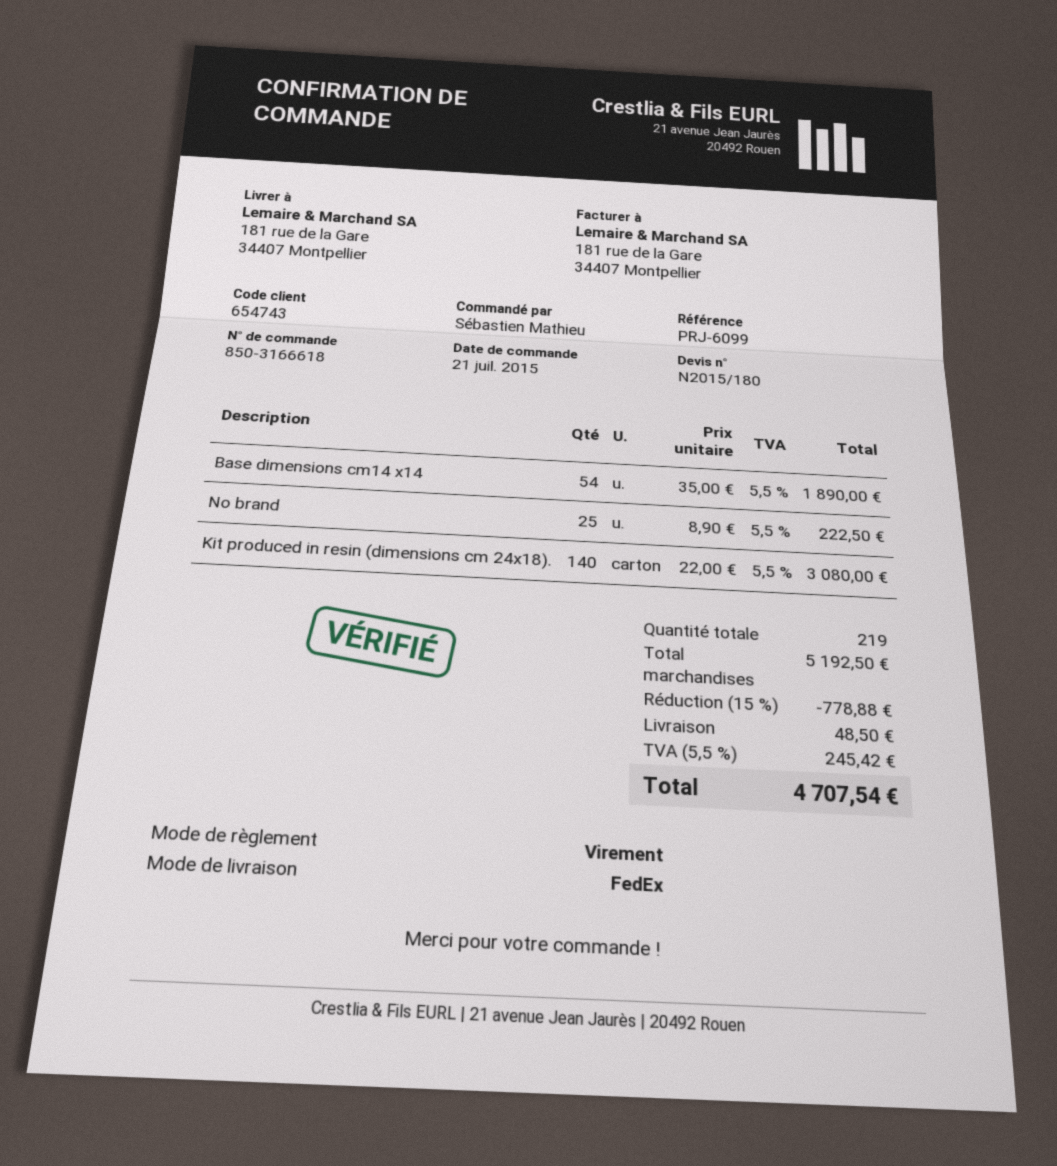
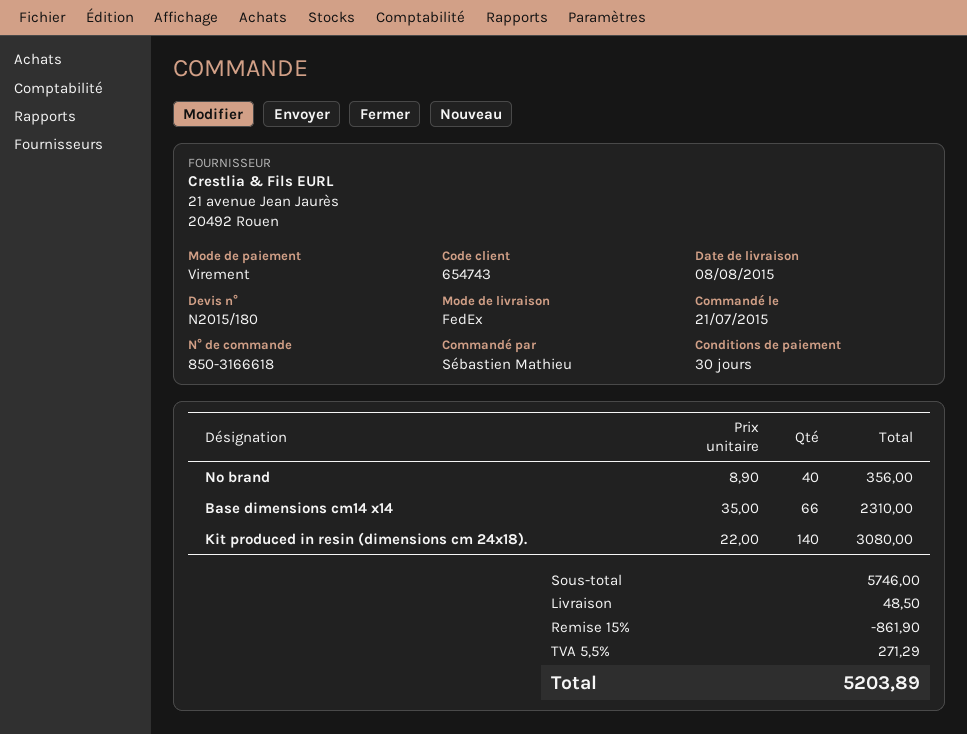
Base dimensions cm14 x14: 54 x 35.00 = 1890.00 -> 66 x 35.00 = 2310.00
No brand: 25 x 8.90 = 222.50 -> 40 x 8.90 = 356.00
subtotal: 5192.50 -> 5746.00
discount: 15% = 778.88 -> 15% = 861.90
tax: 5.5% = 245.42 -> 5.5% = 271.29
total: 4707.54 -> 5203.89

